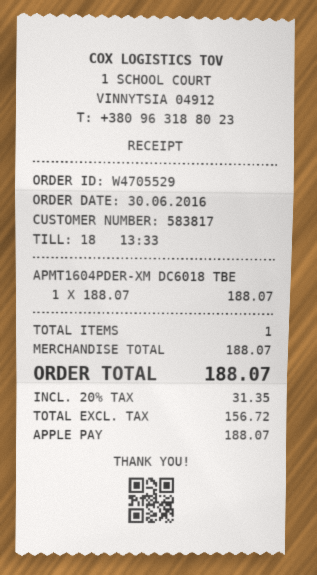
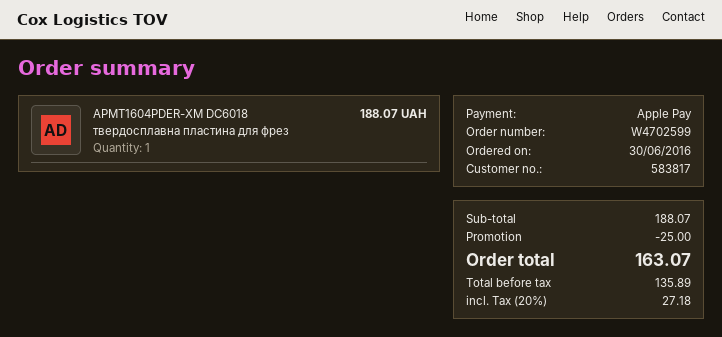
order number: W4705529 -> W4702599
discount: none -> 25.00
net: 156.72 -> 135.89
tax: 20% = 31.35 -> 20% = 27.18
total: 188.07 -> 163.07

